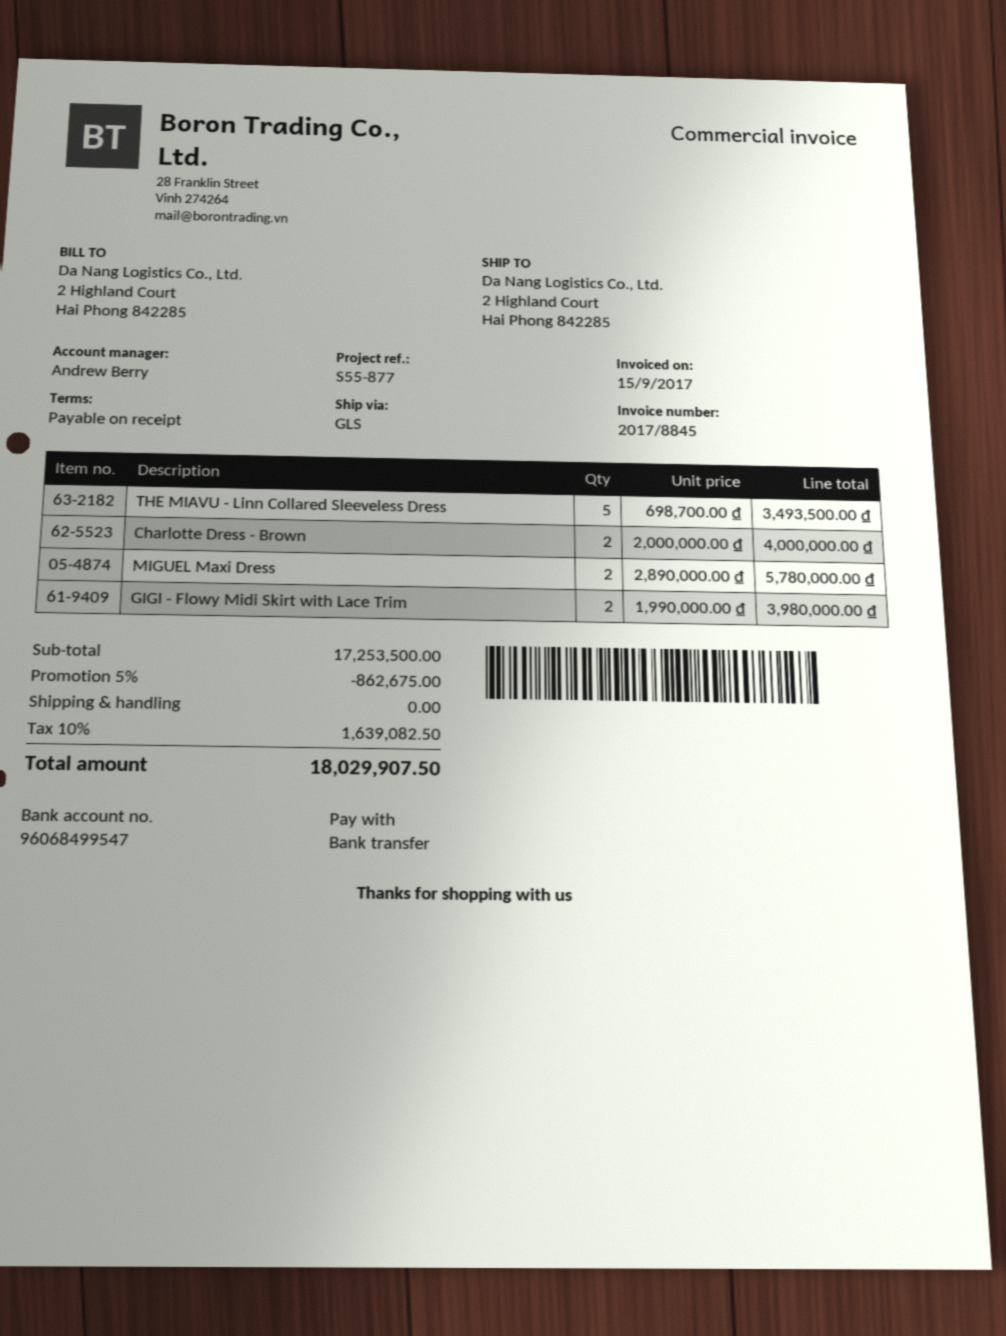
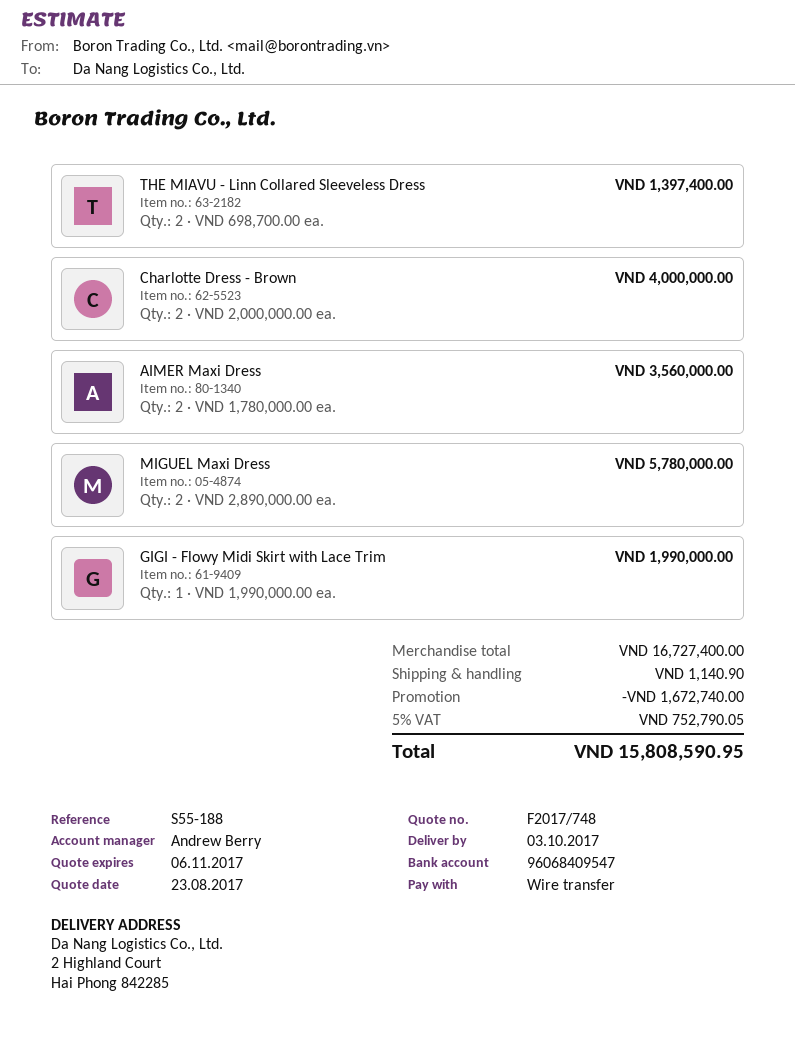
reference: S55-877 -> S55-188
bank account: 96068499547 -> 96068409547
THE MIAVU - Linn Collared Sleeveless Dress: 5 x 698700.00 = 3493500.00 -> 2 x 698700.00 = 1397400.00
GIGI - Flowy Midi Skirt with Lace Trim: 2 x 1990000.00 = 3980000.00 -> 1 x 1990000.00 = 1990000.00
AIMER Maxi Dress: none -> 2 x 1780000.00 = 3560000.00
subtotal: 17253500.00 -> 16727400.00
discount: 862675.00 -> 1672740.00
shipping: 0.00 -> 1140.90
tax: 10% = 1639082.50 -> 5% = 752790.05
total: 18029907.50 -> 15808590.95

